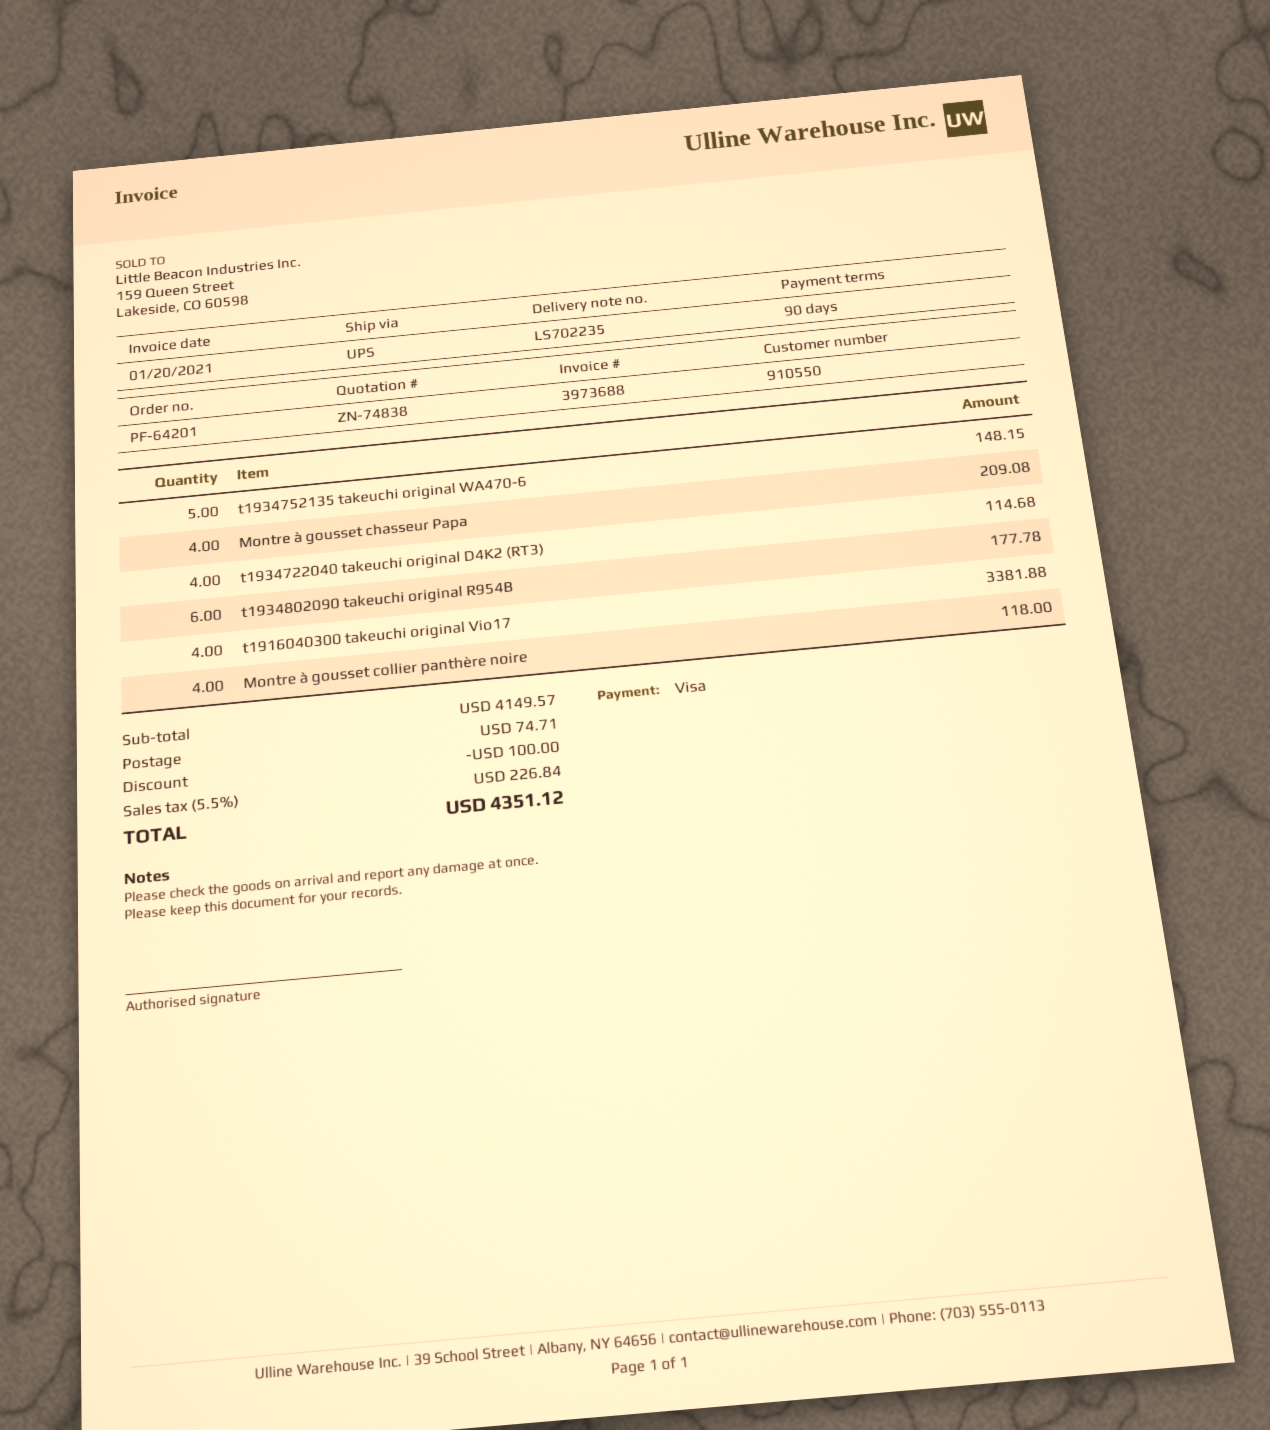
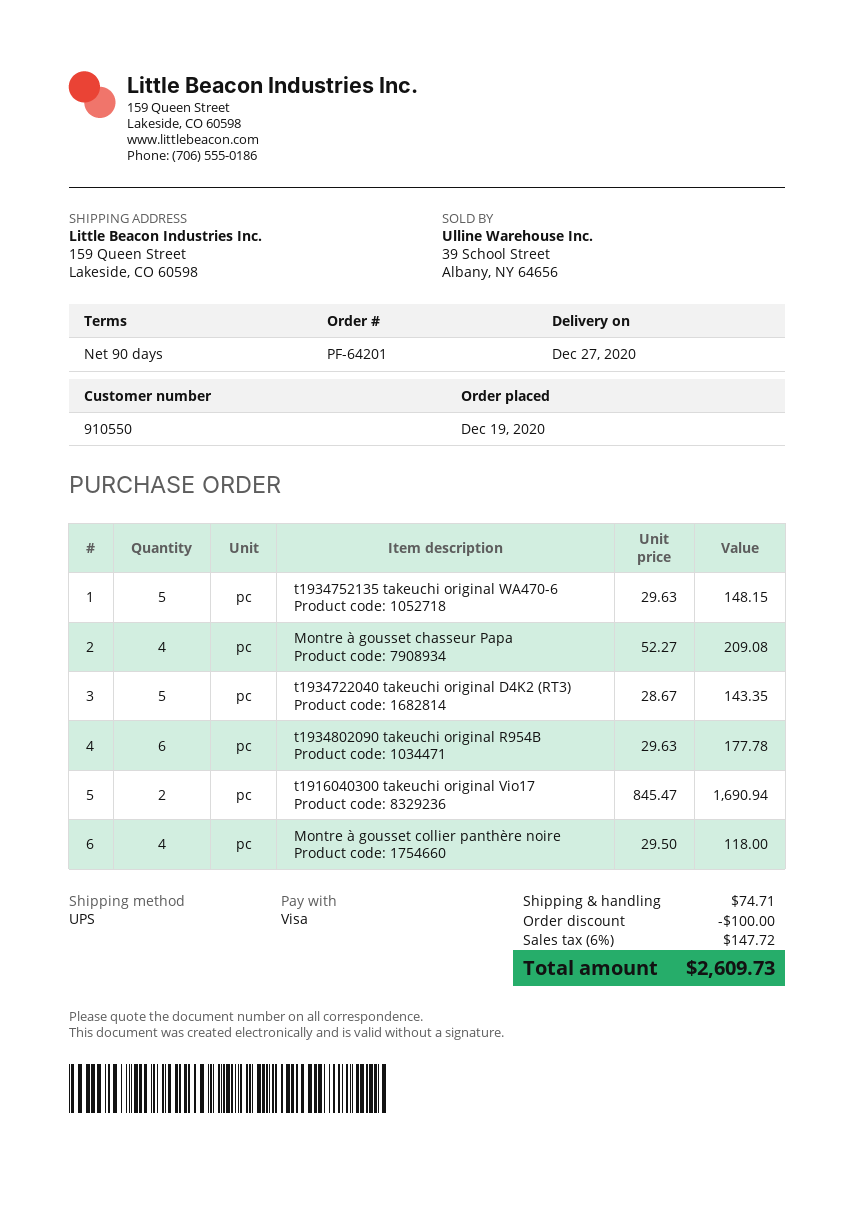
t1934722040 takeuchi original D4K2 (RT3): 4 for 114.68 -> 5 for 143.35
t1916040300 takeuchi original Vio17: 4 for 3381.88 -> 2 for 1690.94
tax: 5.5% = 226.84 -> 6% = 147.72
total: 4351.12 -> 2609.73

